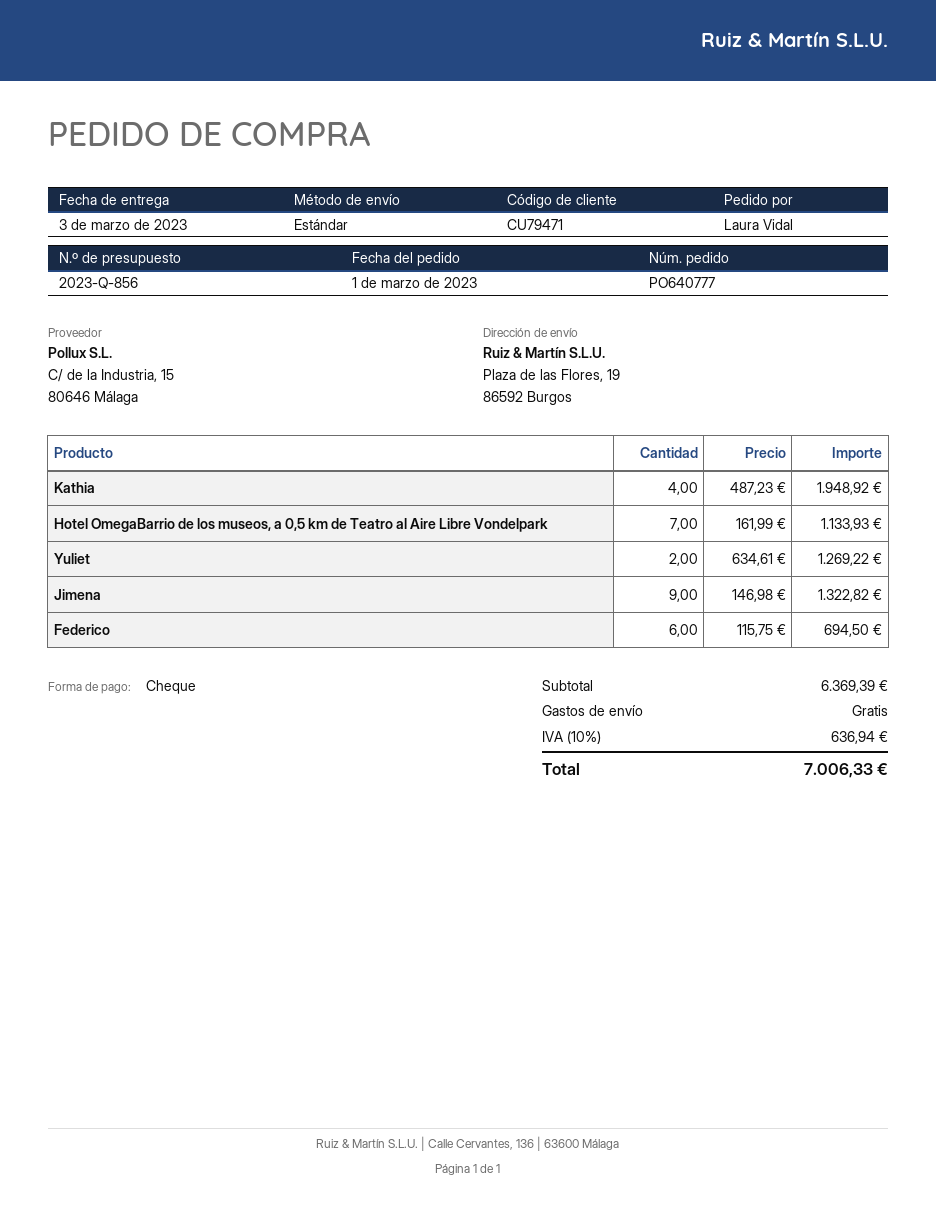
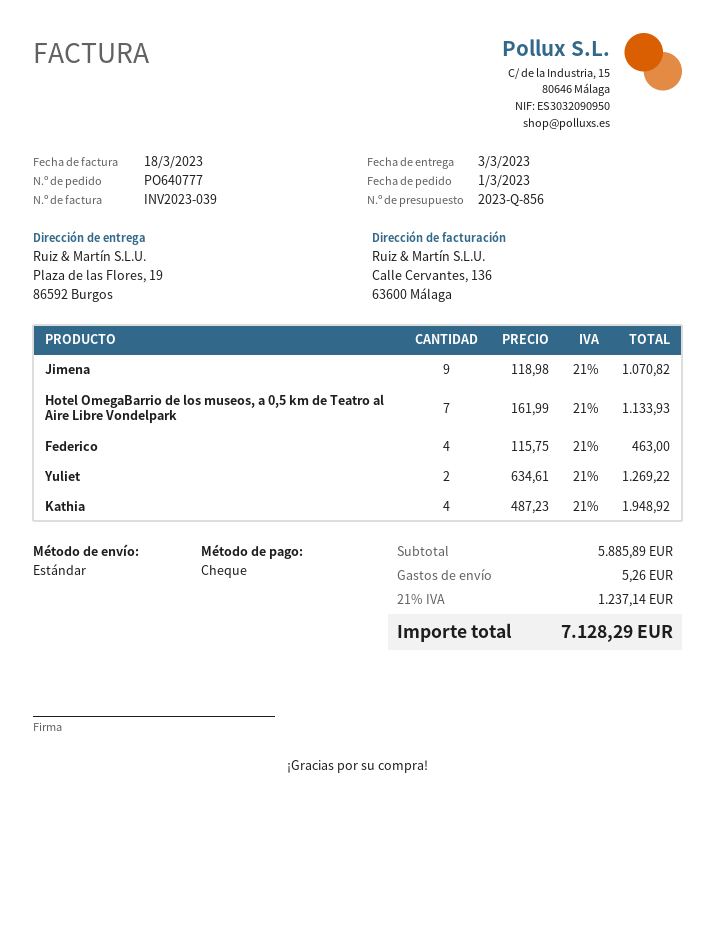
Jimena: 9 x 146.98 = 1322.82 -> 9 x 118.98 = 1070.82
Federico: 6 x 115.75 = 694.50 -> 4 x 115.75 = 463.00
subtotal: 6369.39 -> 5885.89
shipping: 0.00 -> 5.26
tax: 10% = 636.94 -> 21% = 1237.14
total: 7006.33 -> 7128.29

